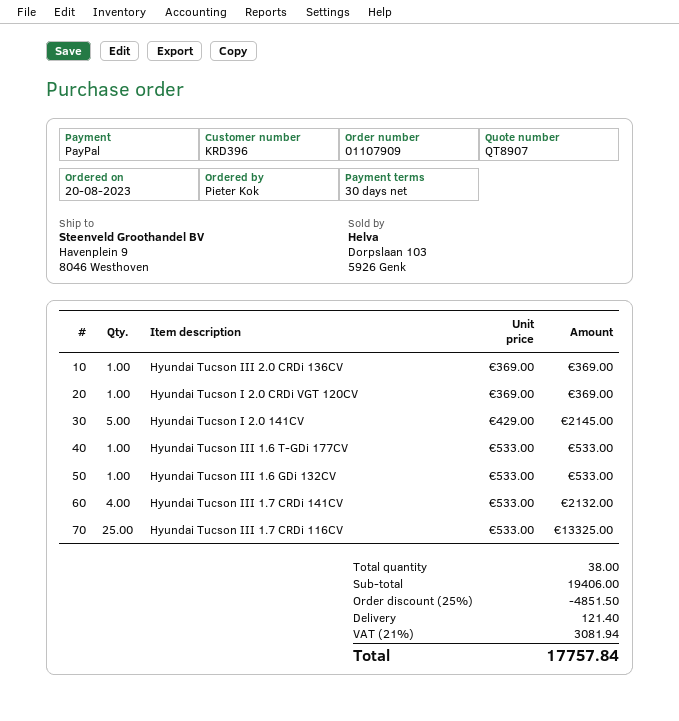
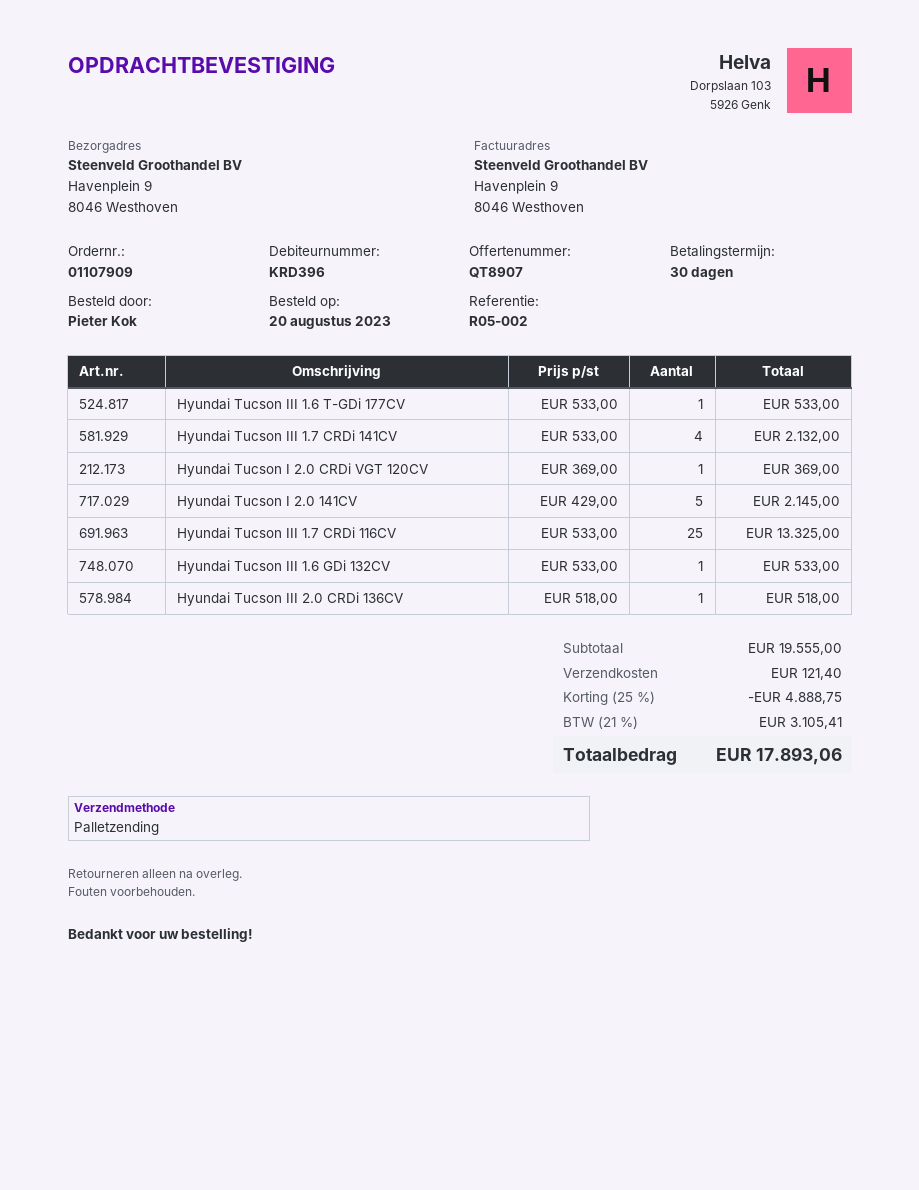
Hyundai Tucson III 2.0 CRDi 136CV: 1 x 369.00 = 369.00 -> 1 x 518.00 = 518.00
subtotal: 19406.00 -> 19555.00
discount: 25% = 4851.50 -> 25% = 4888.75
tax: 21% = 3081.94 -> 21% = 3105.41
total: 17757.84 -> 17893.06

